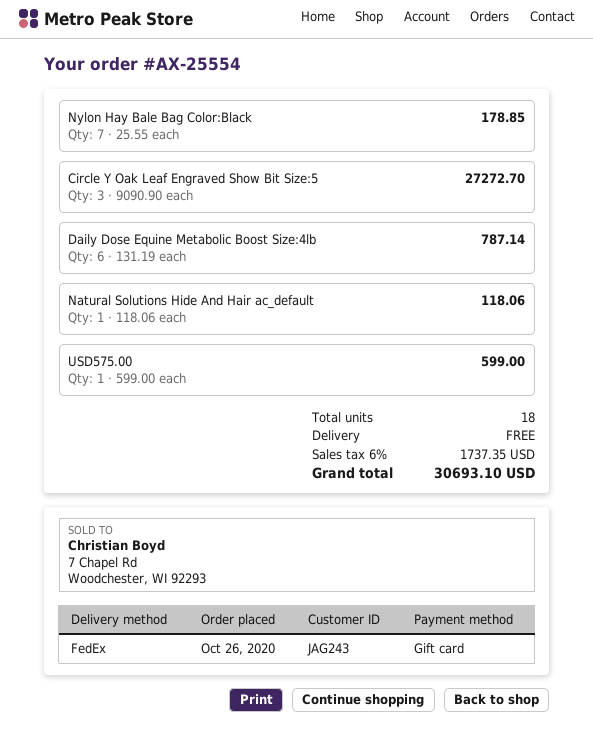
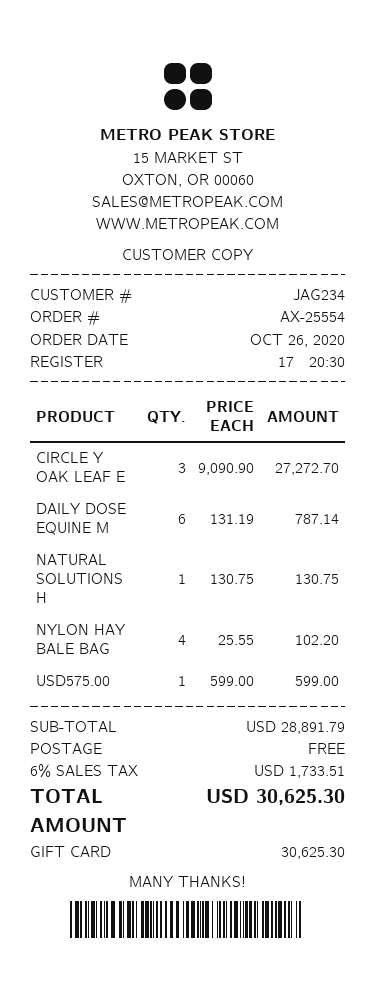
customer number: JAG243 -> JAG234
Nylon Hay Bale Bag Color:Black: 7 x 25.55 = 178.85 -> 4 x 25.55 = 102.20
Natural Solutions Hide And Hair ac_default: 1 x 118.06 = 118.06 -> 1 x 130.75 = 130.75
tax: 6% = 1737.35 -> 6% = 1733.51
total: 30693.10 -> 30625.30

